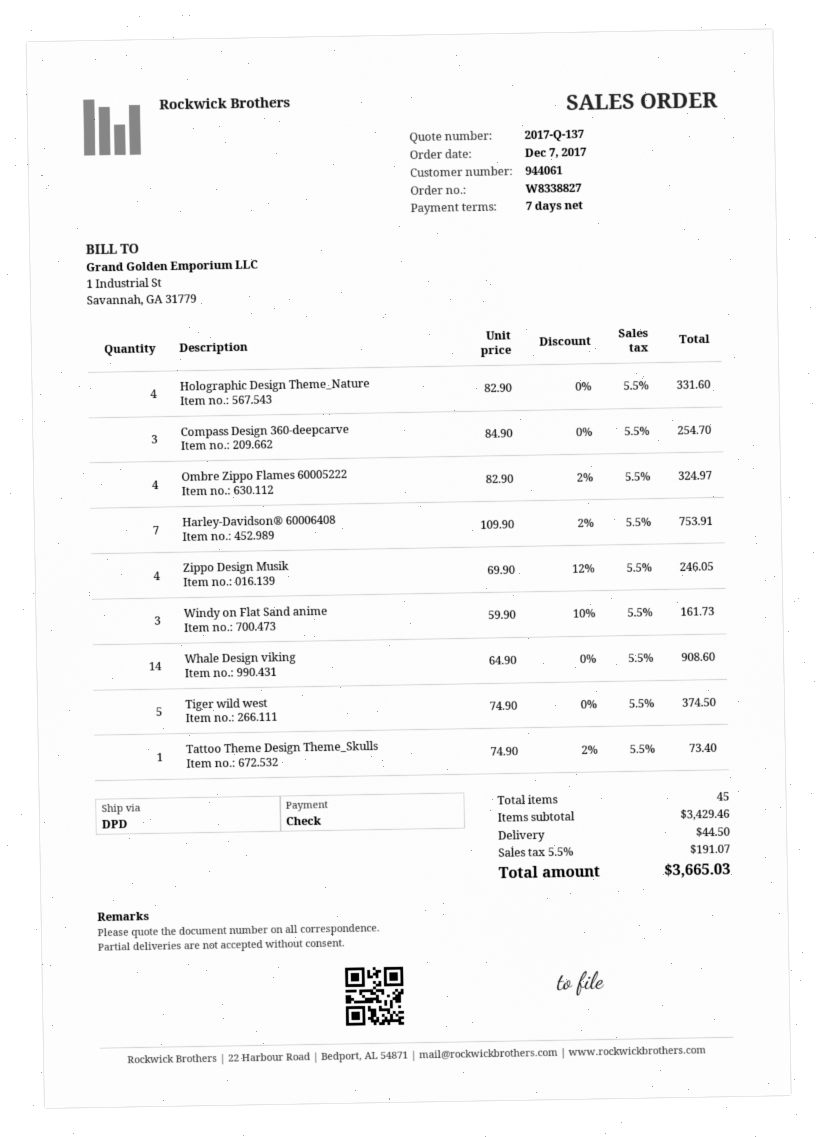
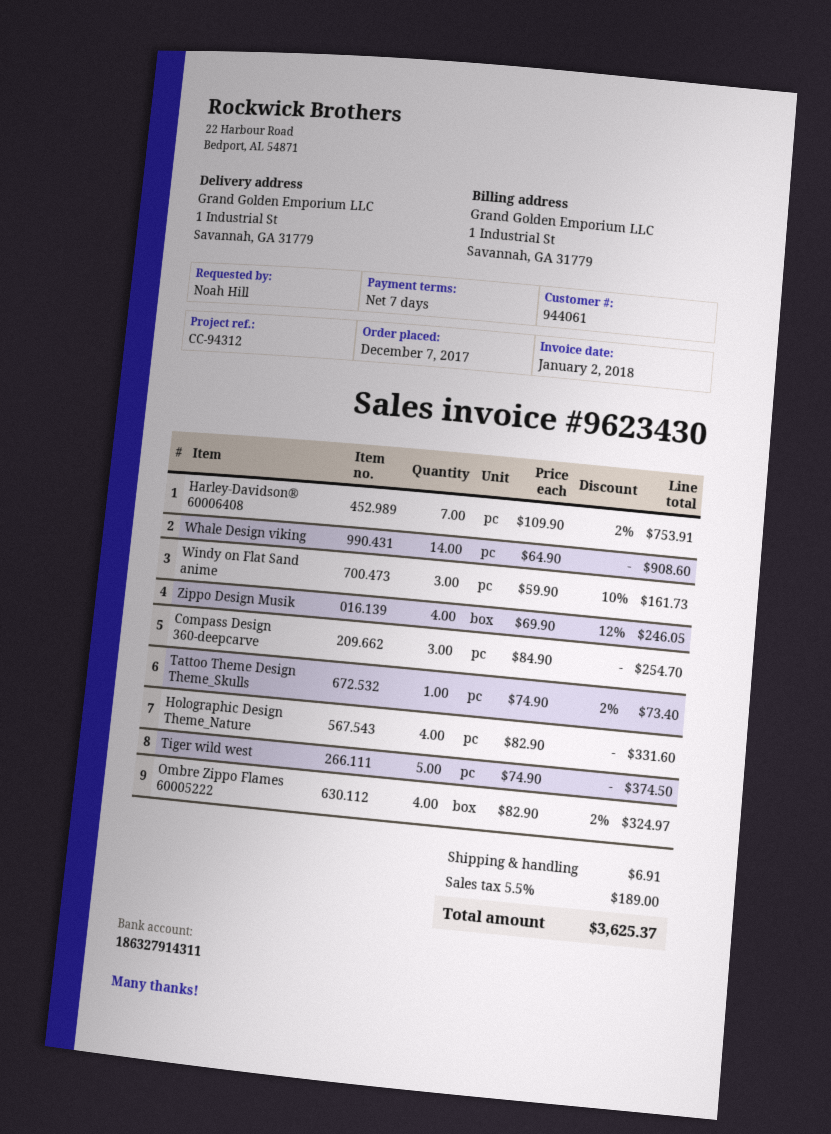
shipping: 44.50 -> 6.91
tax: 5.5% = 191.07 -> 5.5% = 189.00
total: 3665.03 -> 3625.37

